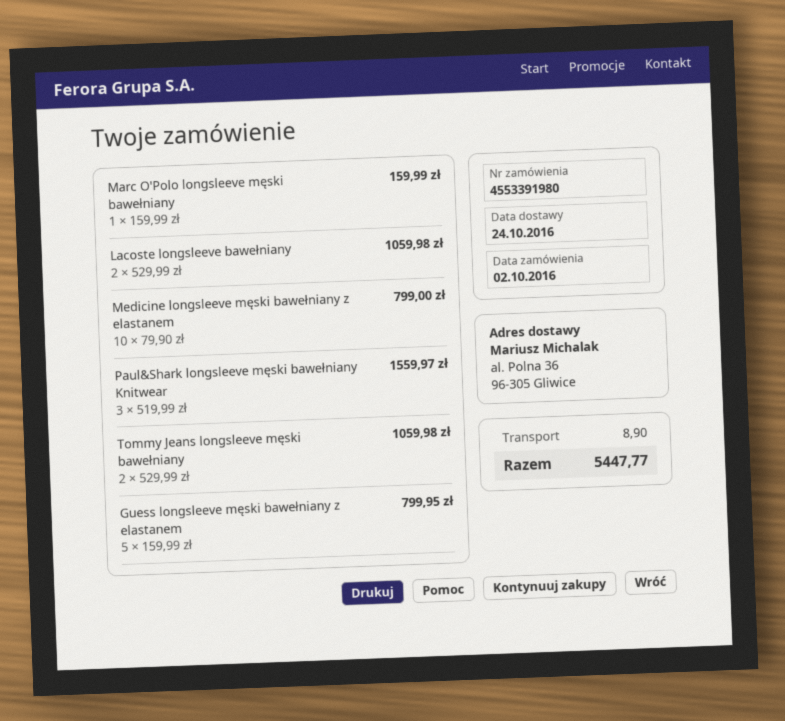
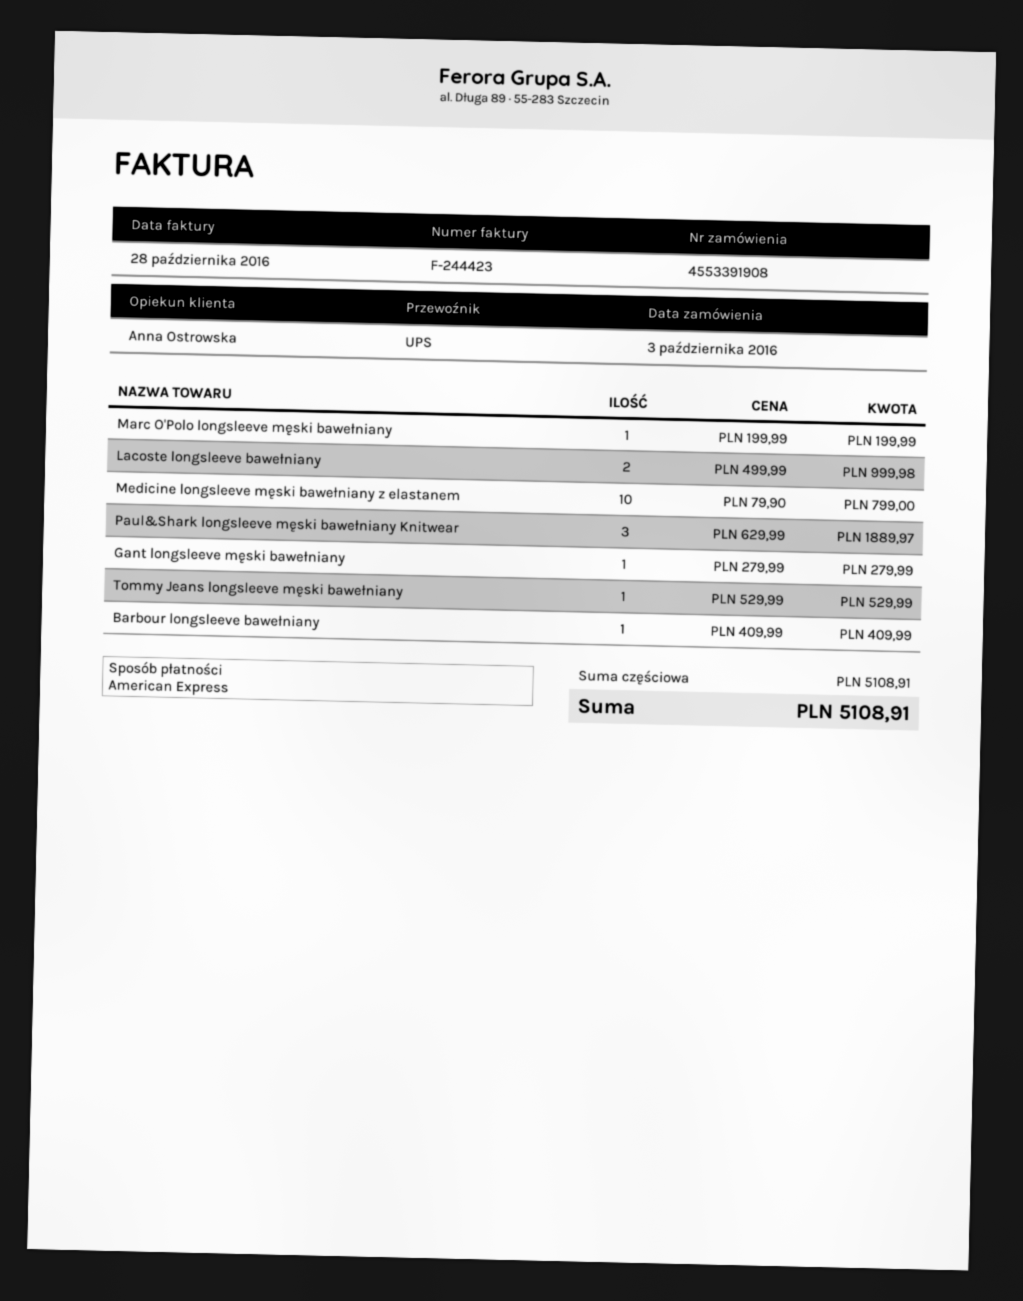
order number: 4553391980 -> 4553391908
order date: 2016-10-02 -> 2016-10-03
Marc O'Polo longsleeve męski bawełniany: 1 x 159.99 = 159.99 -> 1 x 199.99 = 199.99
Lacoste longsleeve bawełniany: 2 x 529.99 = 1059.98 -> 2 x 499.99 = 999.98
Paul&Shark longsleeve męski bawełniany Knitwear: 3 x 519.99 = 1559.97 -> 3 x 629.99 = 1889.97
Tommy Jeans longsleeve męski bawełniany: 2 x 529.99 = 1059.98 -> 1 x 529.99 = 529.99
Guess longsleeve męski bawełniany z elastanem: 5 x 159.99 = 799.95 -> none
Gant longsleeve męski bawełniany: none -> 1 x 279.99 = 279.99
Barbour longsleeve bawełniany: none -> 1 x 409.99 = 409.99
shipping: 8.90 -> none
total: 5447.77 -> 5108.91

